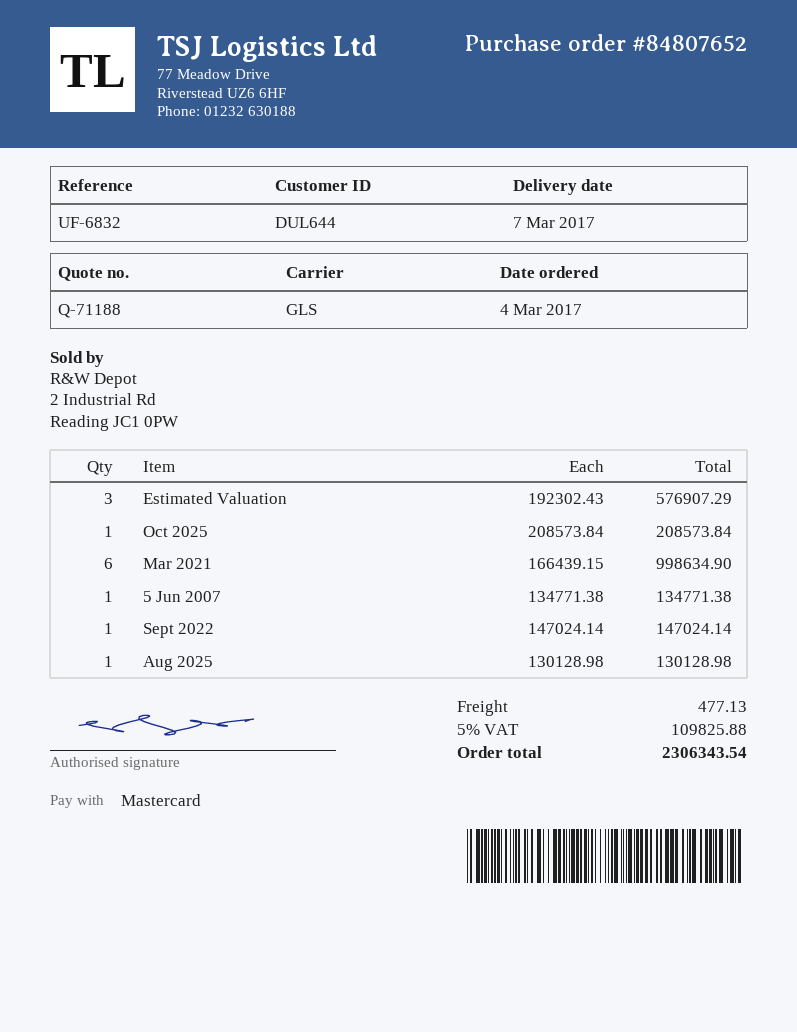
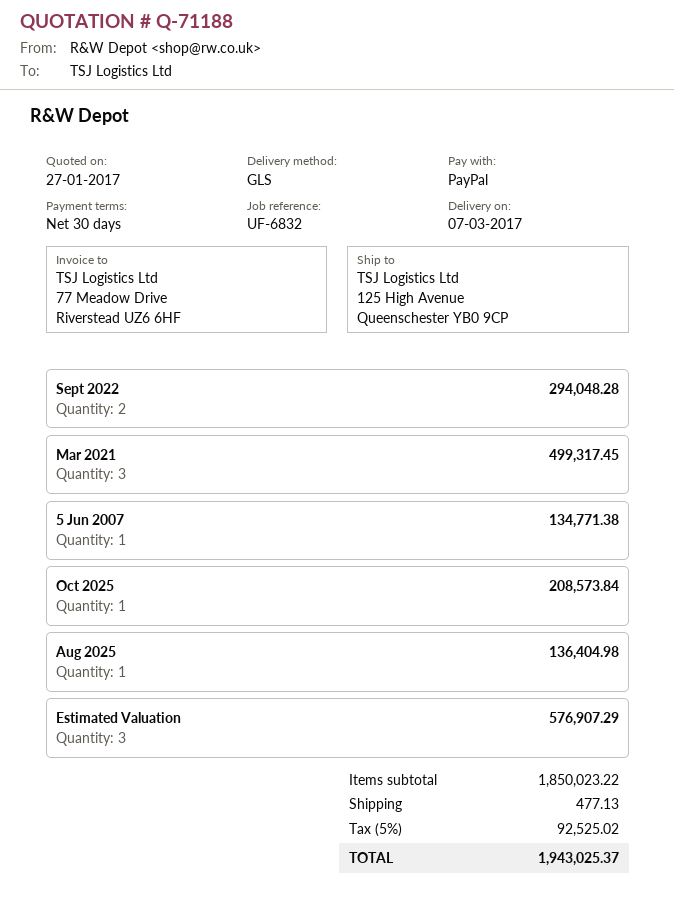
payment method: Mastercard -> PayPal
Mar 2021: 6 for 998634.90 -> 3 for 499317.45
Sept 2022: 1 for 147024.14 -> 2 for 294048.28
Aug 2025: 1 for 130128.98 -> 1 for 136404.98
tax: 5% = 109825.88 -> 5% = 92525.02
total: 2306343.54 -> 1943025.37

